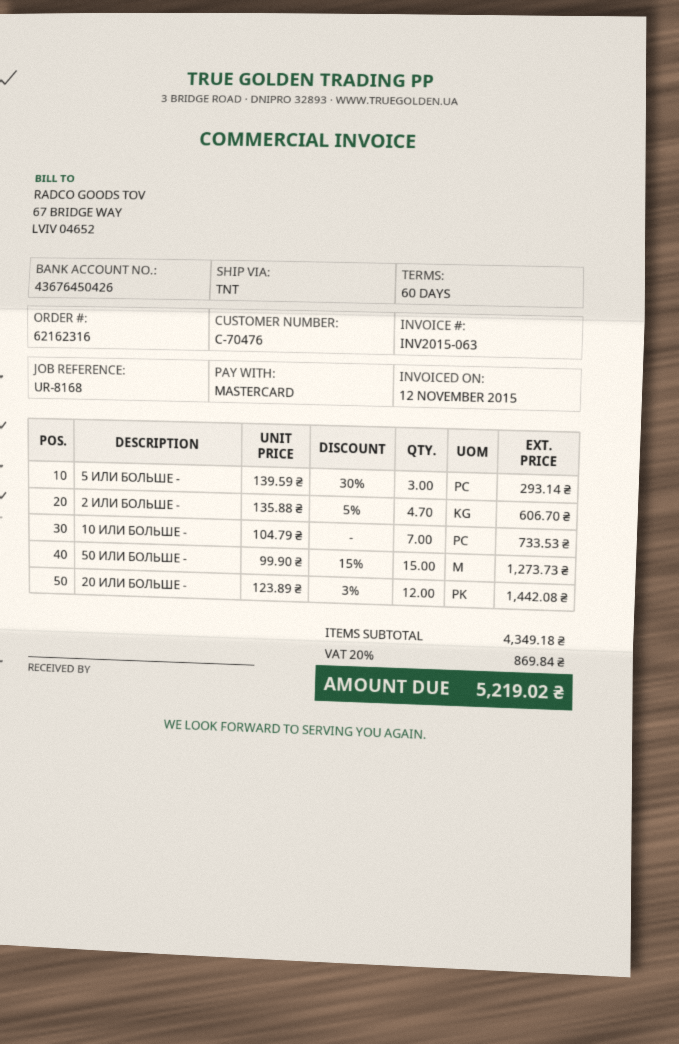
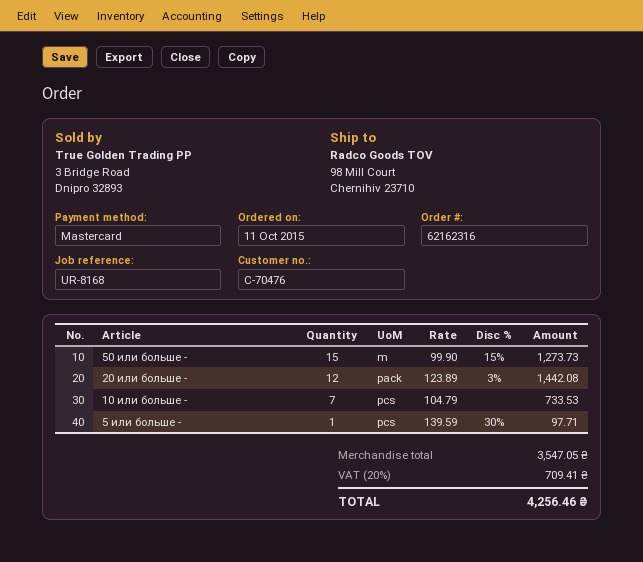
5 ИЛИ БОЛЬШЕ -: 3 x 139.59 - 30% = 293.14 -> 1 x 139.59 - 30% = 97.71
2 ИЛИ БОЛЬШЕ -: 4.7 x 135.88 - 5% = 606.70 -> none
subtotal: 4349.18 -> 3547.05
tax: 20% = 869.84 -> 20% = 709.41
total: 5219.02 -> 4256.46

